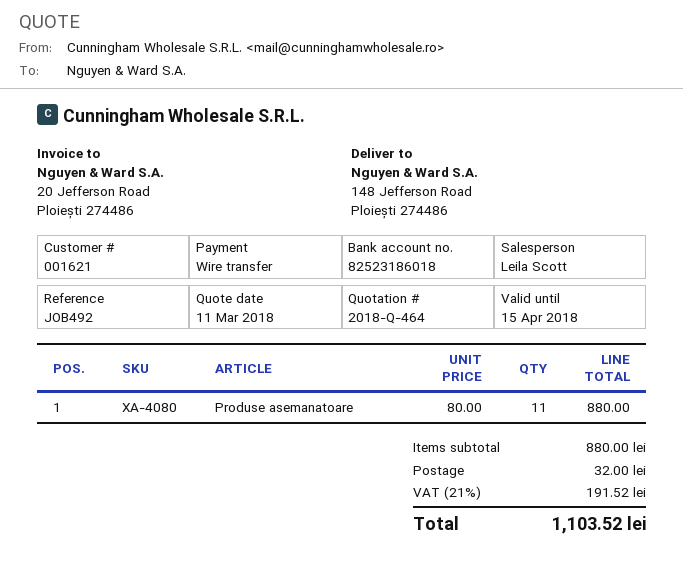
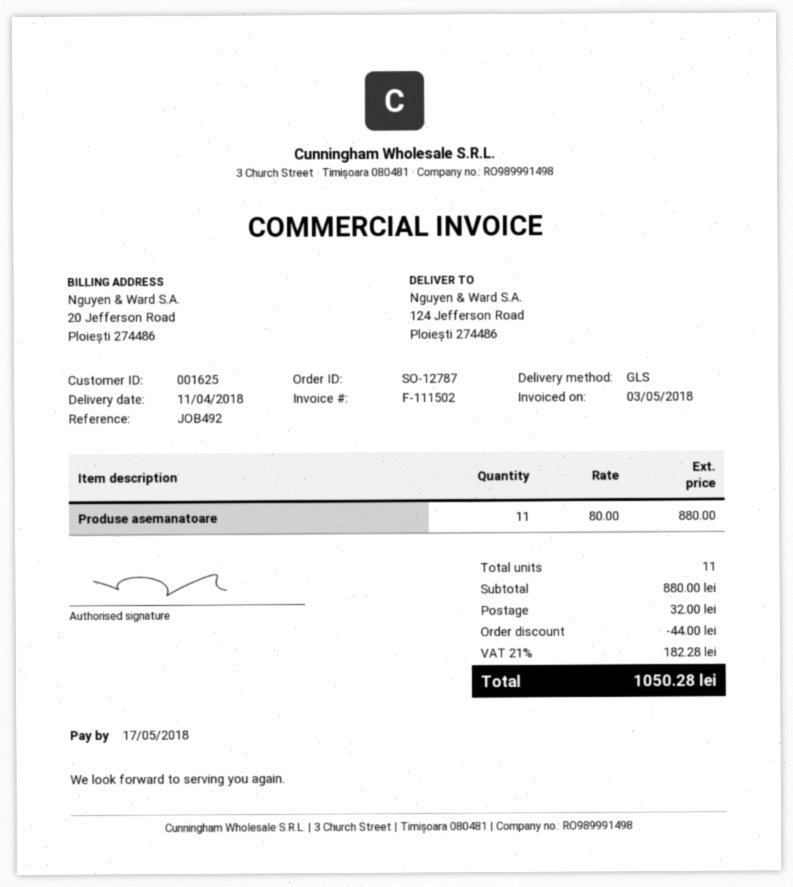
customer number: 001621 -> 001625
ship to: 148 Jefferson Road, Ploiești 274486 -> 124 Jefferson Road, Ploiești 274486
discount: none -> 44.00
tax: 21% = 191.52 -> 21% = 182.28
total: 1103.52 -> 1050.28

